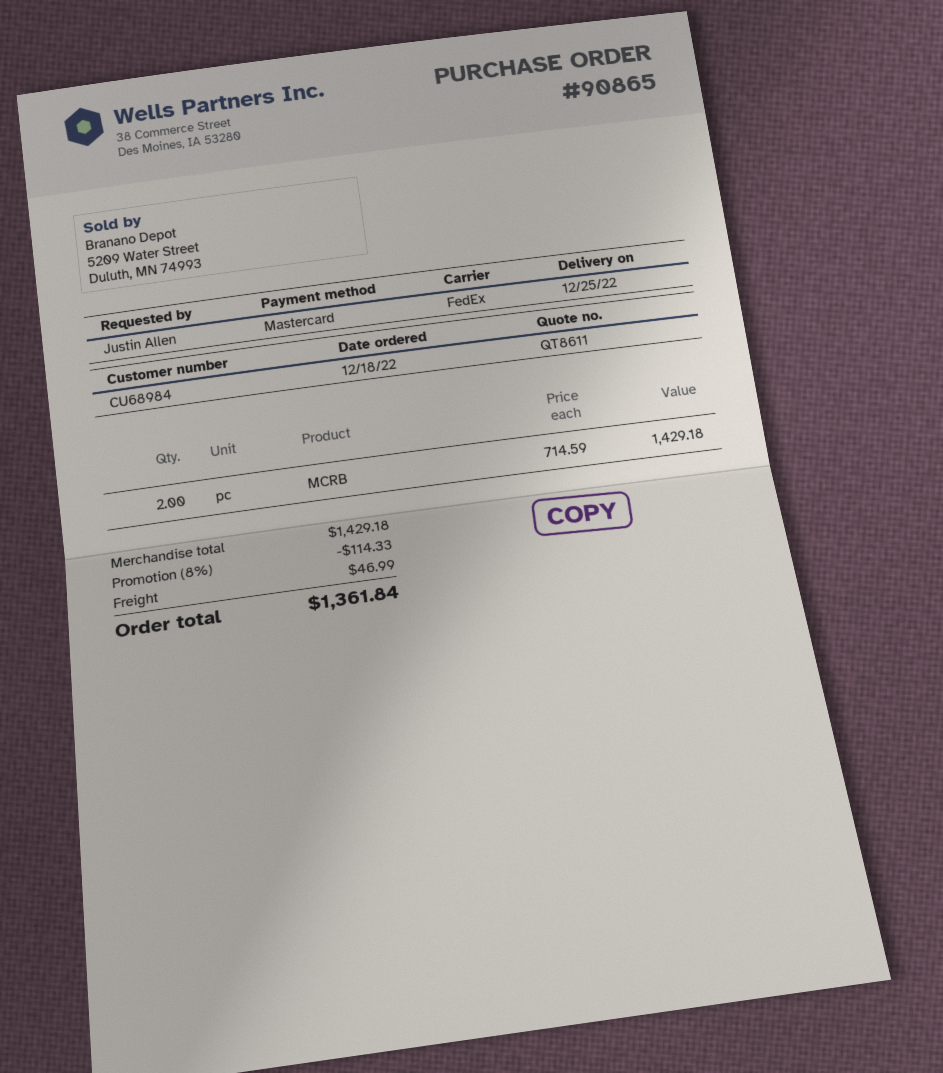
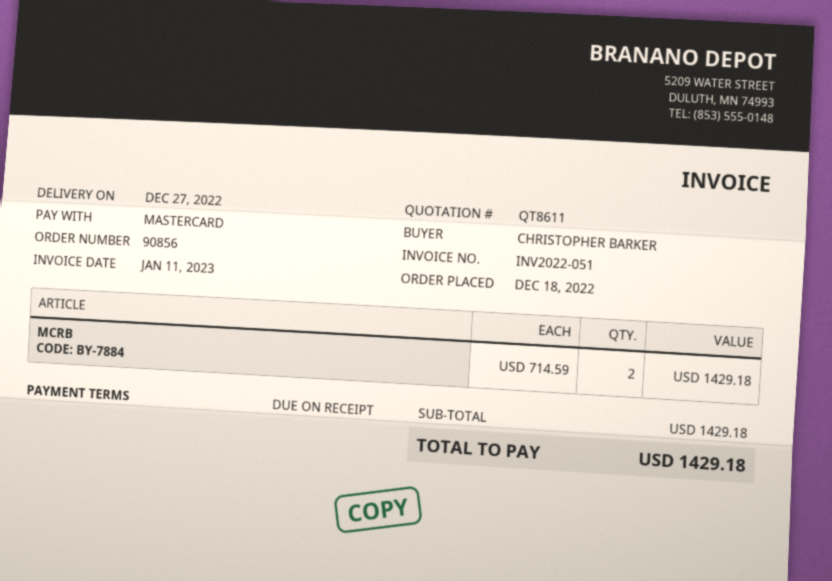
order number: 90865 -> 90856
delivery date: 2022-12-25 -> 2022-12-27
ordered by: Justin Allen -> CHRISTOPHER BARKER
discount: 8% = 114.33 -> none
shipping: 46.99 -> none
total: 1361.84 -> 1429.18

